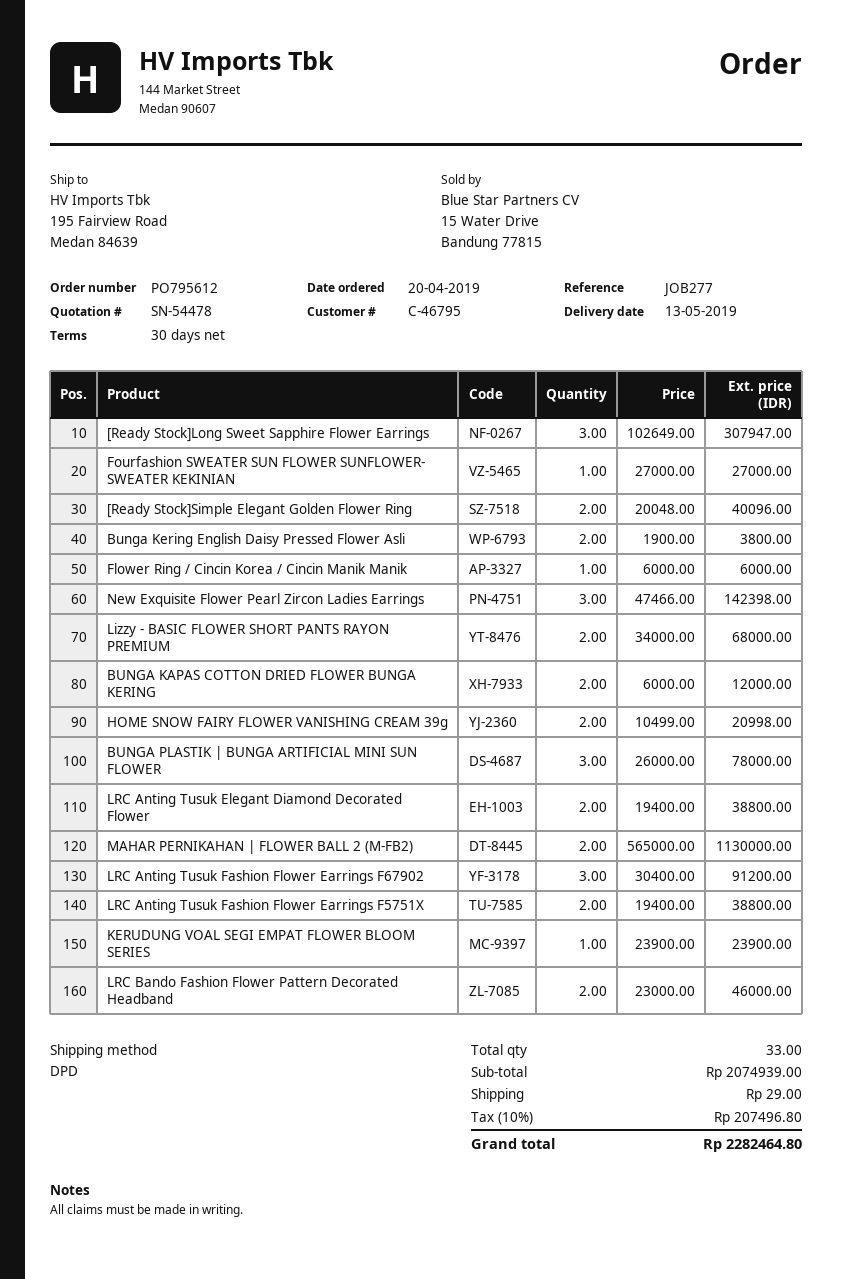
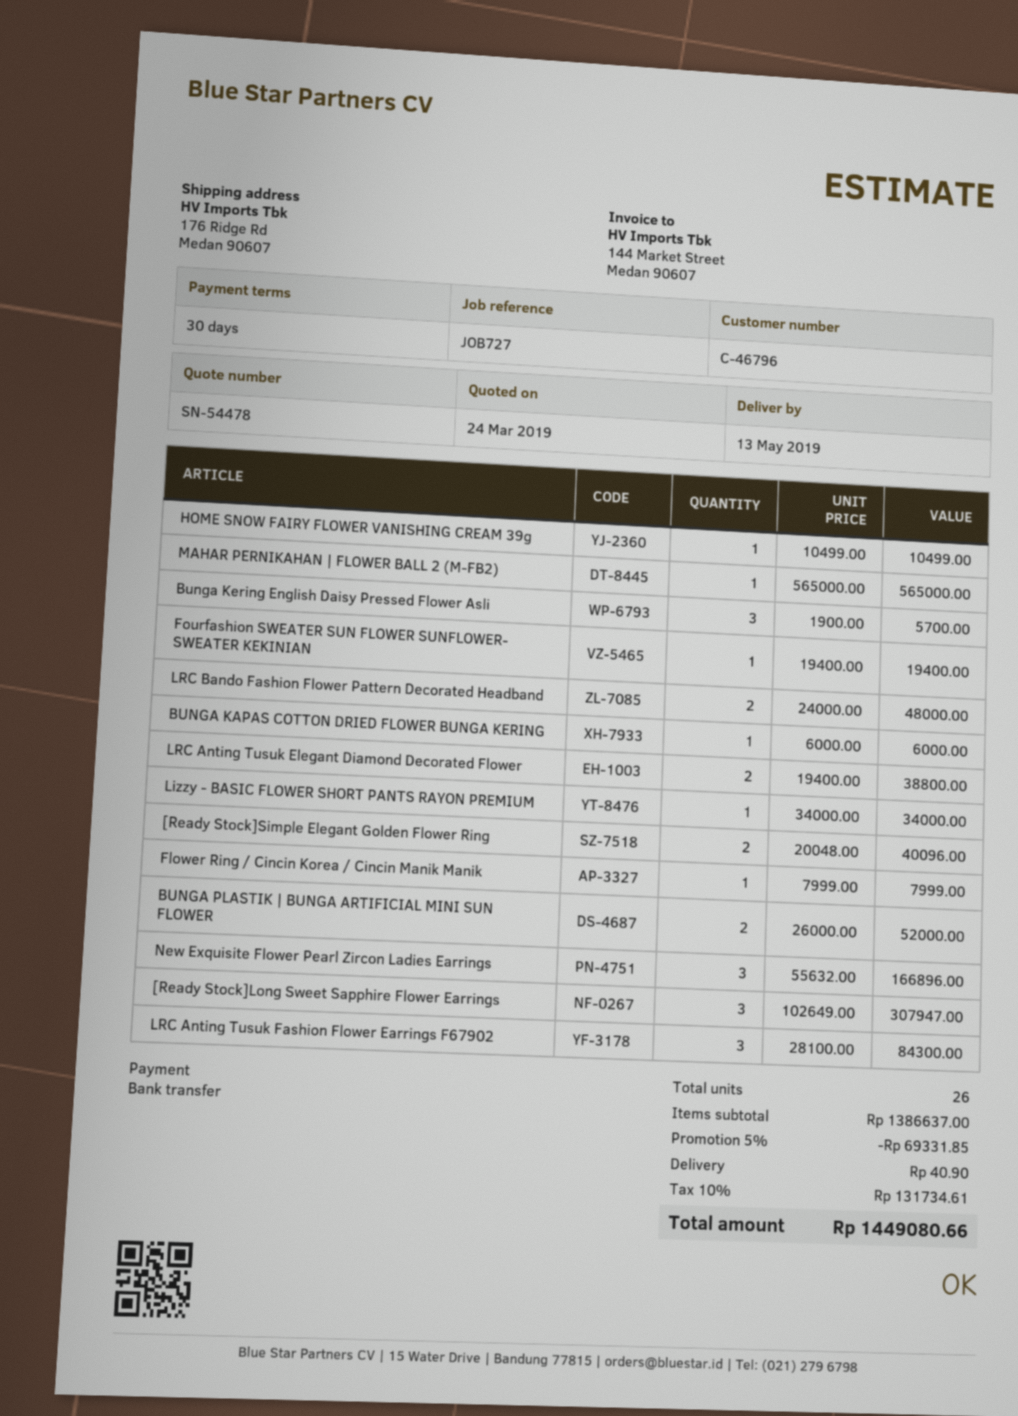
customer number: C-46795 -> C-46796
reference: JOB277 -> JOB727
ship to: 195 Fairview Road, Medan 84639 -> 176 Ridge Rd, Medan 90607
Fourfashion SWEATER SUN FLOWER SUNFLOWER- SWEATER KEKINIAN: 1 x 27000.00 = 27000.00 -> 1 x 19400.00 = 19400.00
Bunga Kering English Daisy Pressed Flower Asli: 2 x 1900.00 = 3800.00 -> 3 x 1900.00 = 5700.00
Flower Ring / Cincin Korea / Cincin Manik Manik: 1 x 6000.00 = 6000.00 -> 1 x 7999.00 = 7999.00
New Exquisite Flower Pearl Zircon Ladies Earrings: 3 x 47466.00 = 142398.00 -> 3 x 55632.00 = 166896.00
Lizzy - BASIC FLOWER SHORT PANTS RAYON PREMIUM: 2 x 34000.00 = 68000.00 -> 1 x 34000.00 = 34000.00
BUNGA KAPAS COTTON DRIED FLOWER BUNGA KERING: 2 x 6000.00 = 12000.00 -> 1 x 6000.00 = 6000.00
HOME SNOW FAIRY FLOWER VANISHING CREAM 39g: 2 x 10499.00 = 20998.00 -> 1 x 10499.00 = 10499.00
BUNGA PLASTIK | BUNGA ARTIFICIAL MINI SUN FLOWER: 3 x 26000.00 = 78000.00 -> 2 x 26000.00 = 52000.00
MAHAR PERNIKAHAN | FLOWER BALL 2 (M-FB2): 2 x 565000.00 = 1130000.00 -> 1 x 565000.00 = 565000.00
LRC Anting Tusuk Fashion Flower Earrings F67902: 3 x 30400.00 = 91200.00 -> 3 x 28100.00 = 84300.00
LRC Anting Tusuk Fashion Flower Earrings F5751X: 2 x 19400.00 = 38800.00 -> none
KERUDUNG VOAL SEGI EMPAT FLOWER BLOOM SERIES: 1 x 23900.00 = 23900.00 -> none
LRC Bando Fashion Flower Pattern Decorated Headband: 2 x 23000.00 = 46000.00 -> 2 x 24000.00 = 48000.00
total quantity: 33 -> 26
subtotal: 2074939.00 -> 1386637.00
discount: none -> 5% = 69331.85
shipping: 29.00 -> 40.90
tax: 10% = 207496.80 -> 10% = 131734.61
total: 2282464.80 -> 1449080.66

